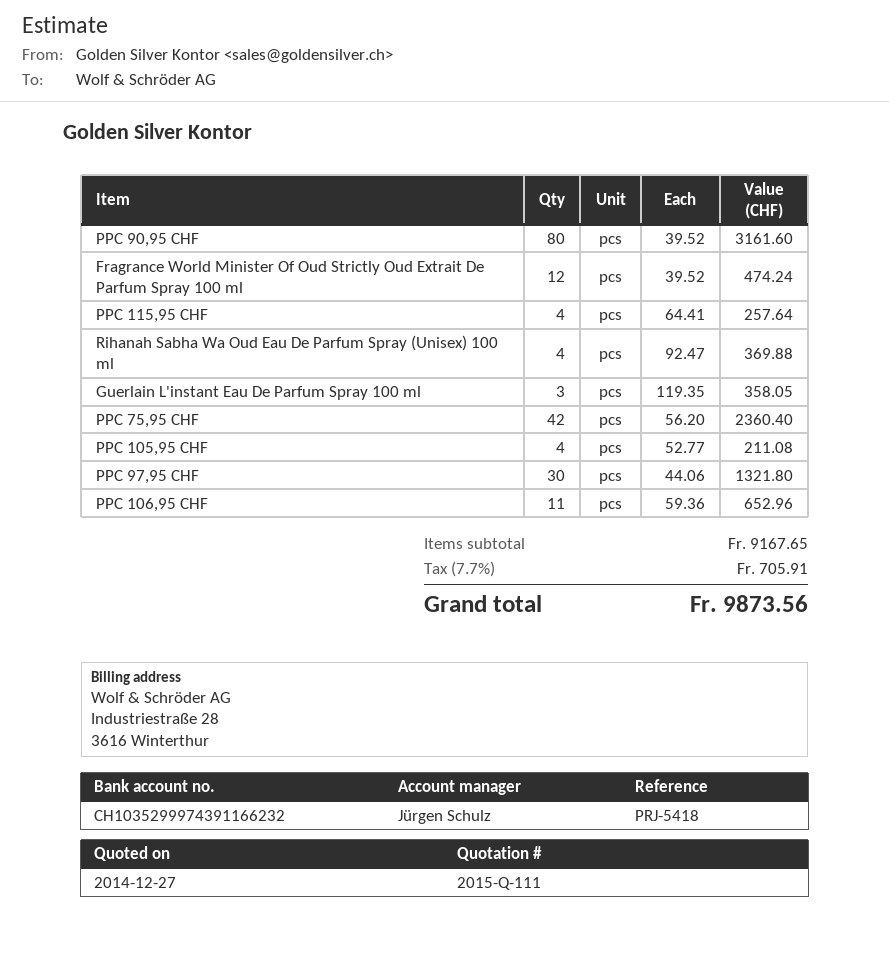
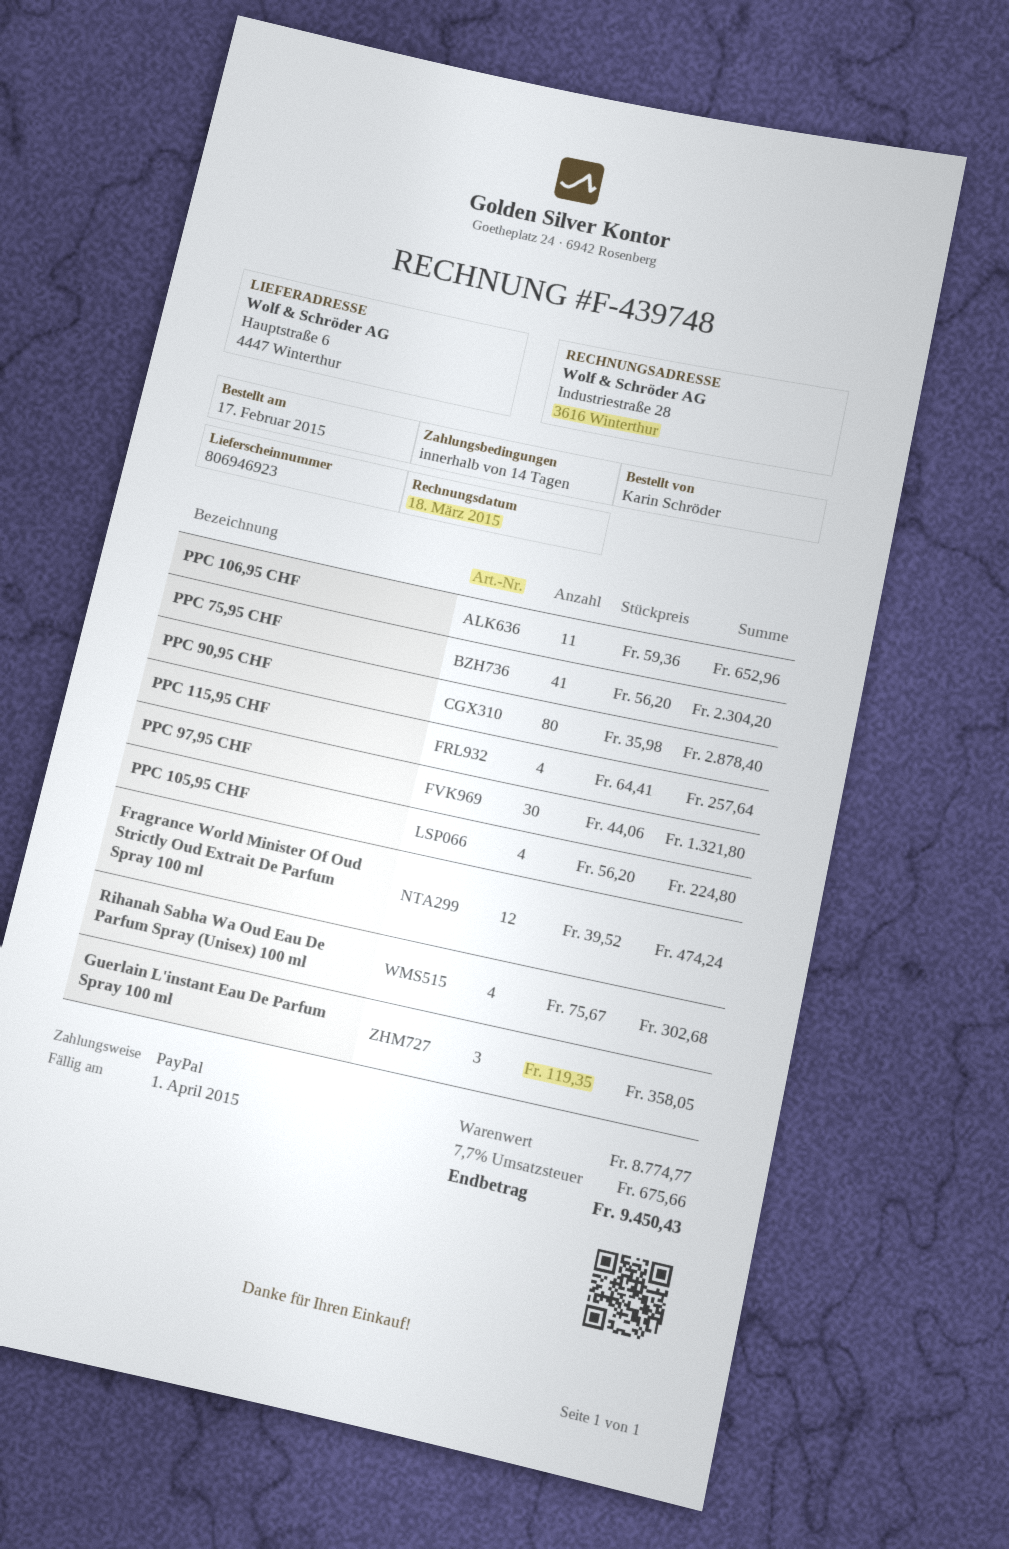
PPC 90,95 CHF: 80 x 39.52 = 3161.60 -> 80 x 35.98 = 2878.40
Rihanah Sabha Wa Oud Eau De Parfum Spray (Unisex) 100 ml: 4 x 92.47 = 369.88 -> 4 x 75.67 = 302.68
PPC 75,95 CHF: 42 x 56.20 = 2360.40 -> 41 x 56.20 = 2304.20
PPC 105,95 CHF: 4 x 52.77 = 211.08 -> 4 x 56.20 = 224.80
subtotal: 9167.65 -> 8774.77
tax: 7.7% = 705.91 -> 7.7% = 675.66
total: 9873.56 -> 9450.43

